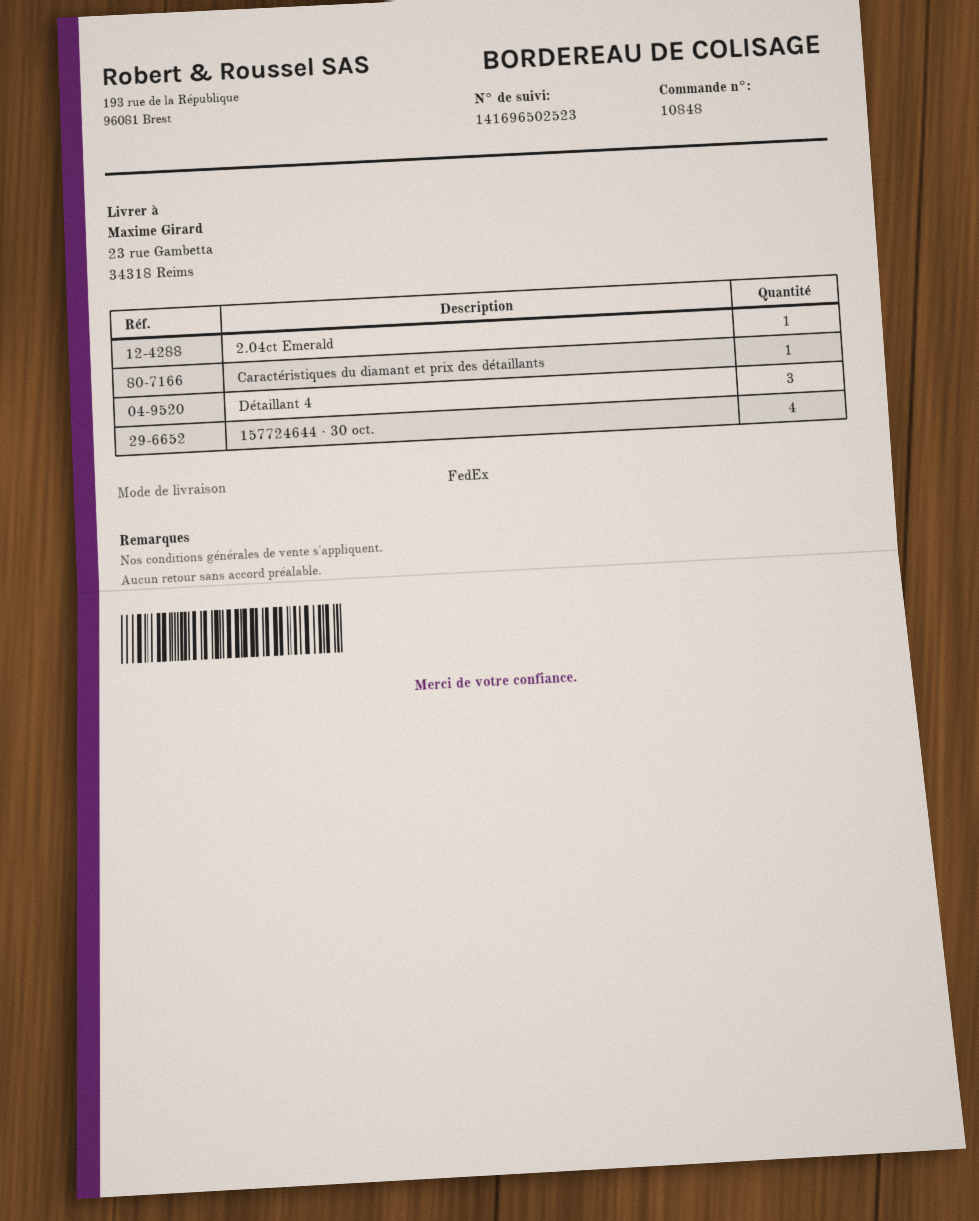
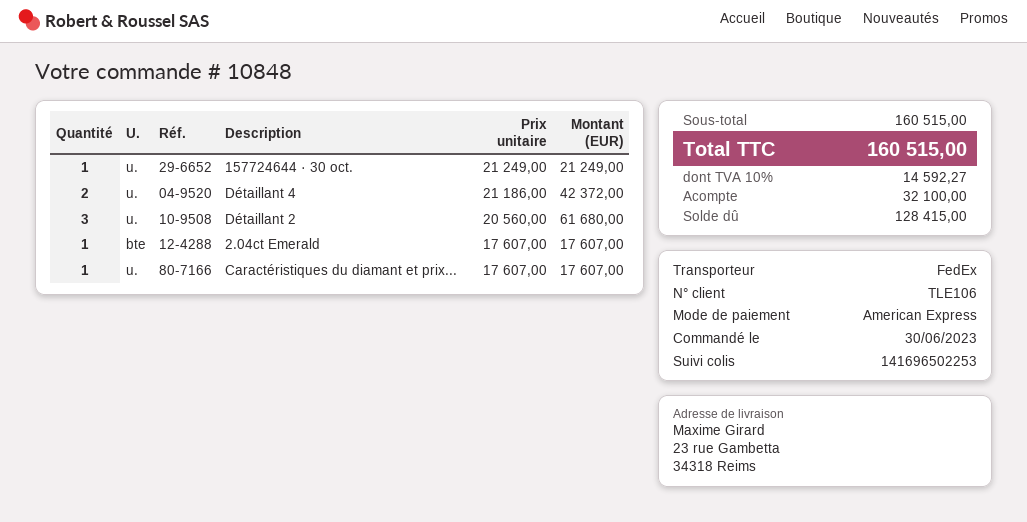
tracking number: 141696502523 -> 141696502253
Détaillant 4: 3 -> 2
157724644 · 30 oct.: 4 -> 1
Détaillant 2: none -> 3

